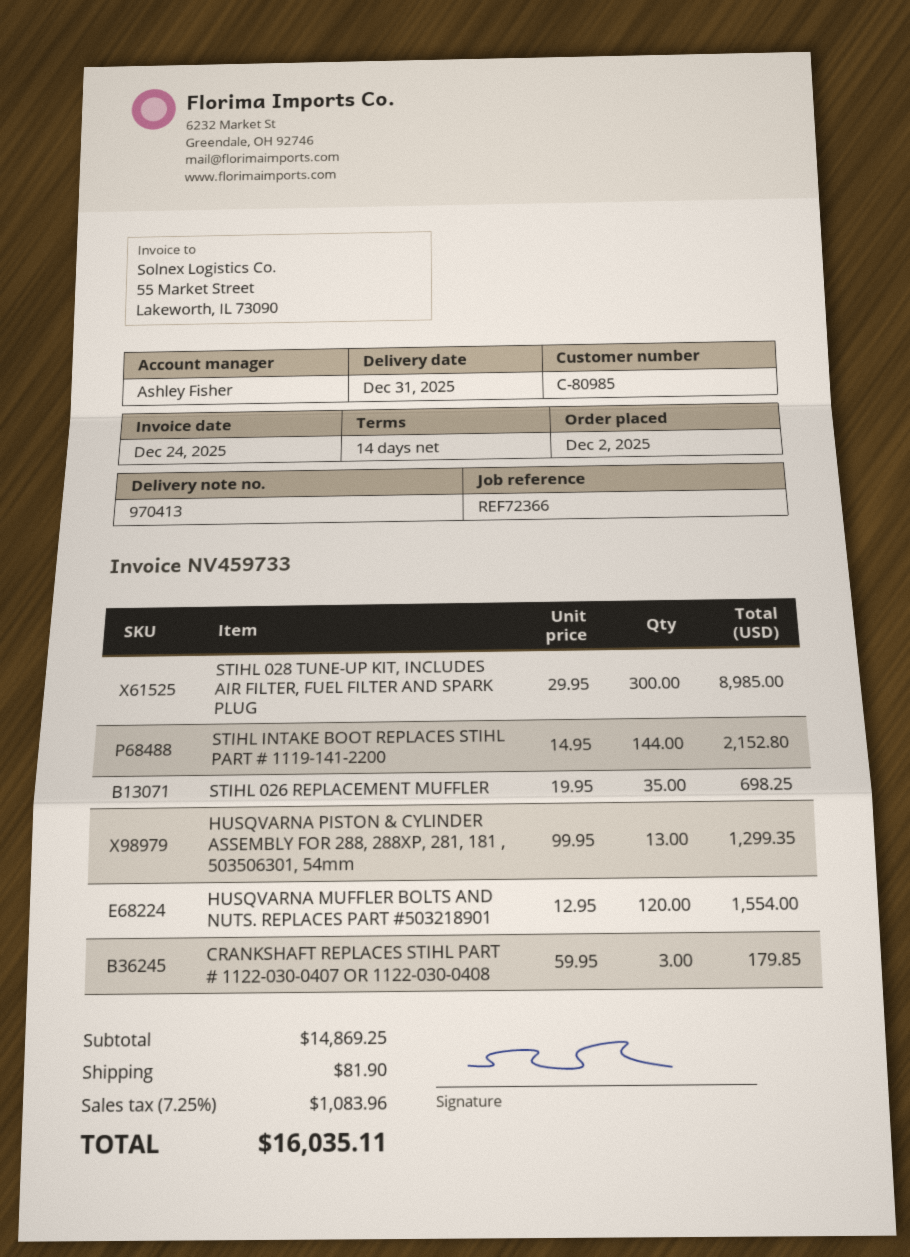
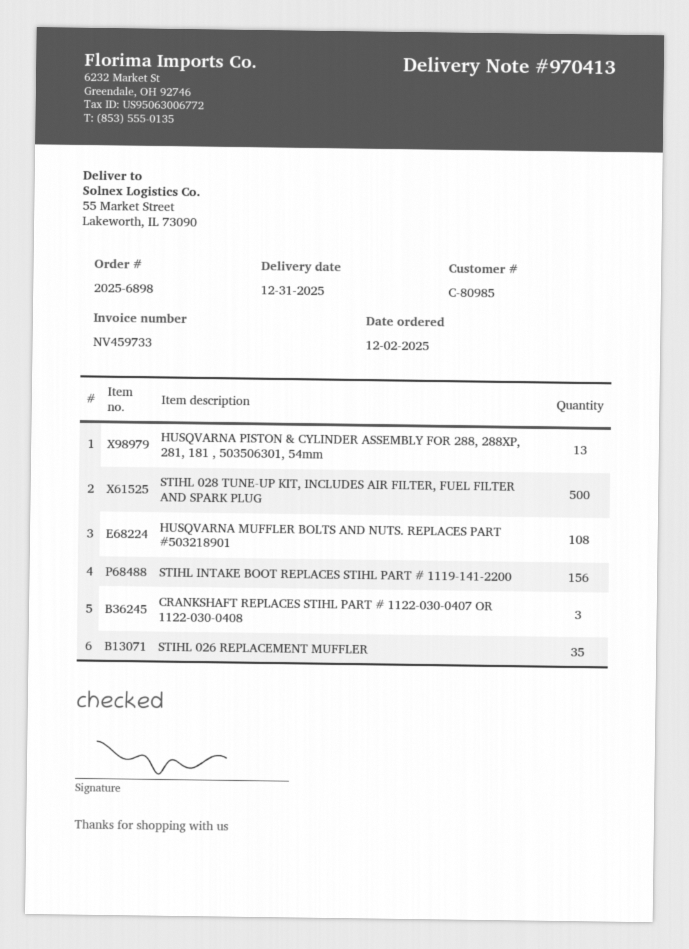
STIHL 028 TUNE-UP KIT, INCLUDES AIR FILTER, FUEL FILTER AND SPARK PLUG: 300 -> 500
STIHL INTAKE BOOT REPLACES STIHL PART # 1119-141-2200: 144 -> 156
HUSQVARNA MUFFLER BOLTS AND NUTS. REPLACES PART #503218901: 120 -> 108

